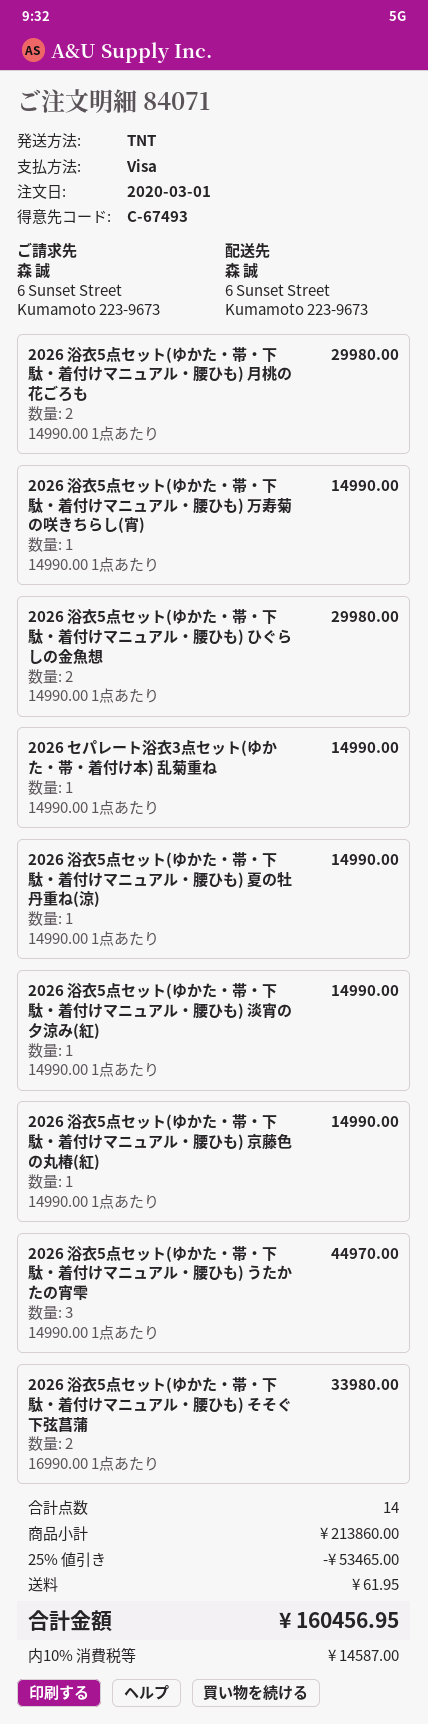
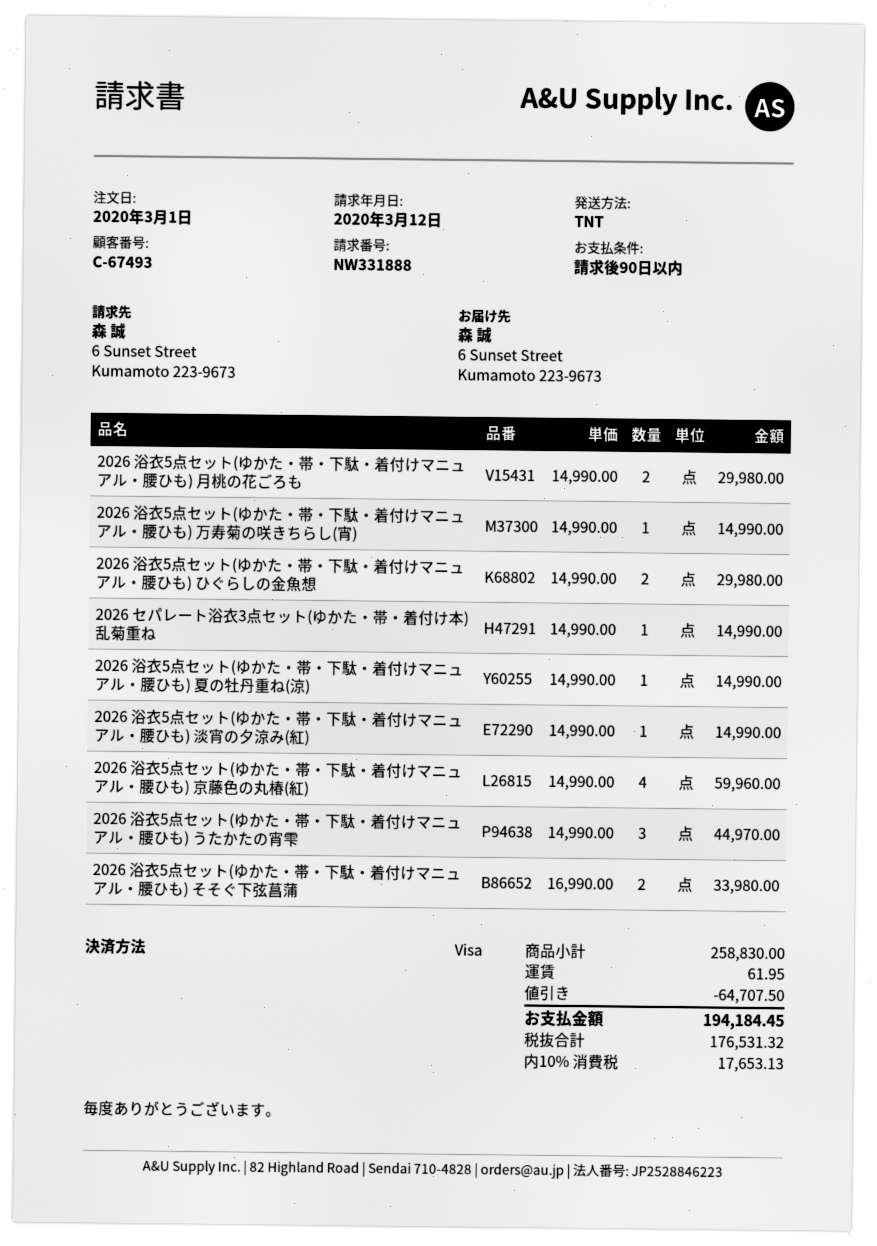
2026 浴衣5点セット(ゆかた・帯・下駄・着付けマニュアル・腰ひも) 京藤色の丸椿(紅): 1 x 14990.00 = 14990.00 -> 4 x 14990.00 = 59960.00
subtotal: 213860.00 -> 258830.00
discount: 53465.00 -> 64707.50
tax: 10% = 14587.00 -> 10% = 17653.13
total: 160456.95 -> 194184.45

